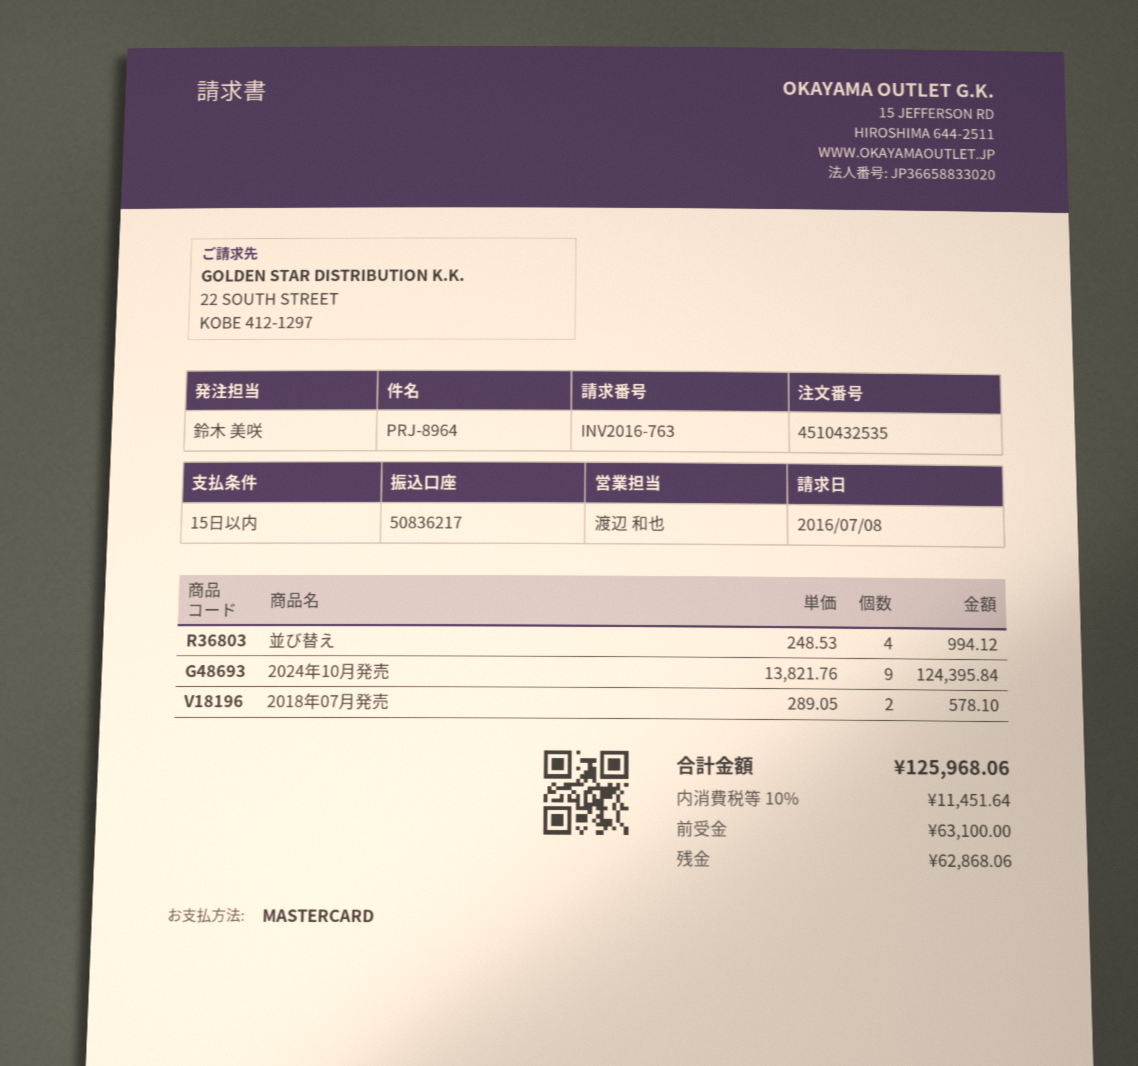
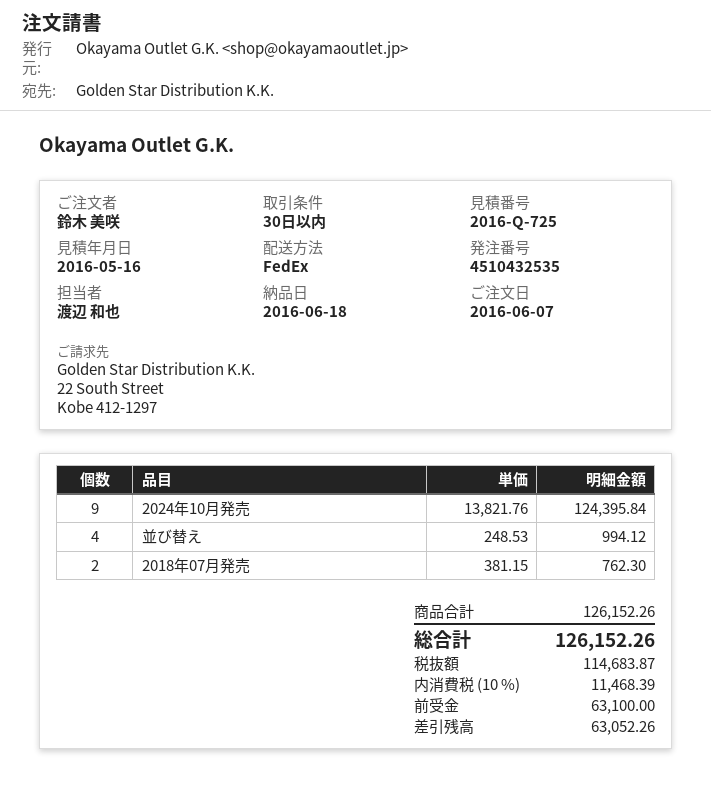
payment terms: 15 days -> 30 days
2018年07月発売: 2 x 289.05 = 578.10 -> 2 x 381.15 = 762.30
tax: 10% = 11451.64 -> 10% = 11468.39
total: 125968.06 -> 126152.26
balance: 62868.06 -> 63052.26

